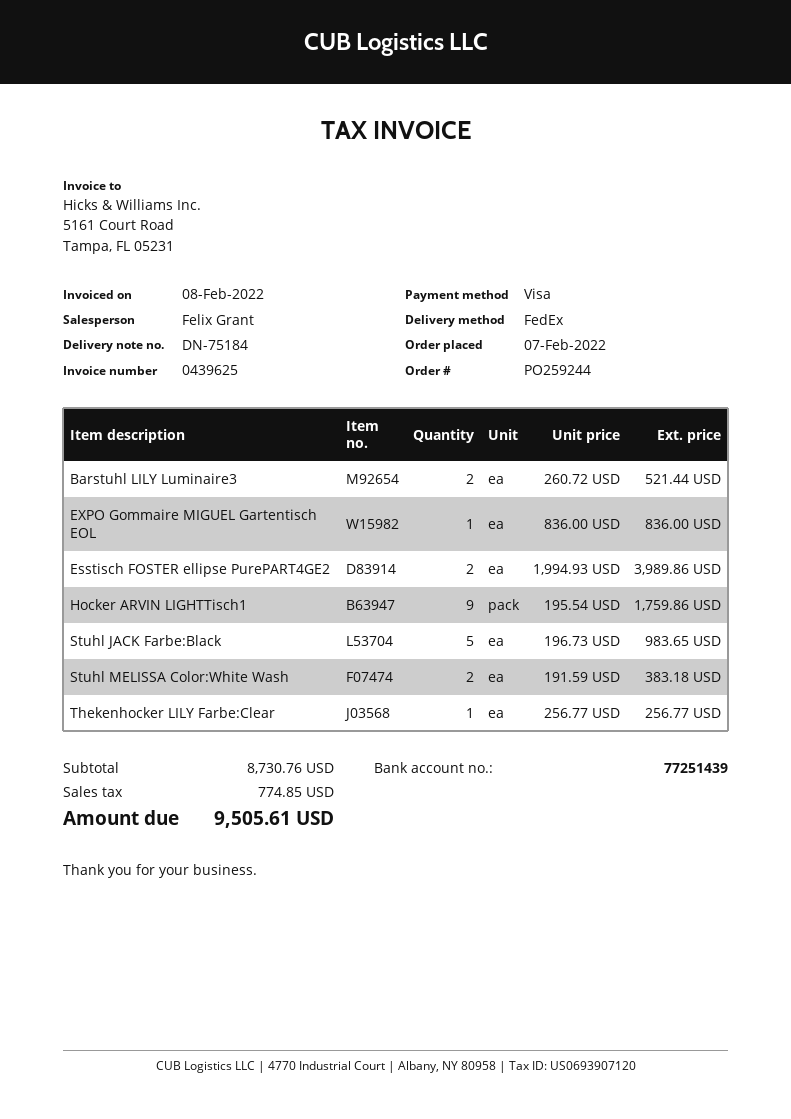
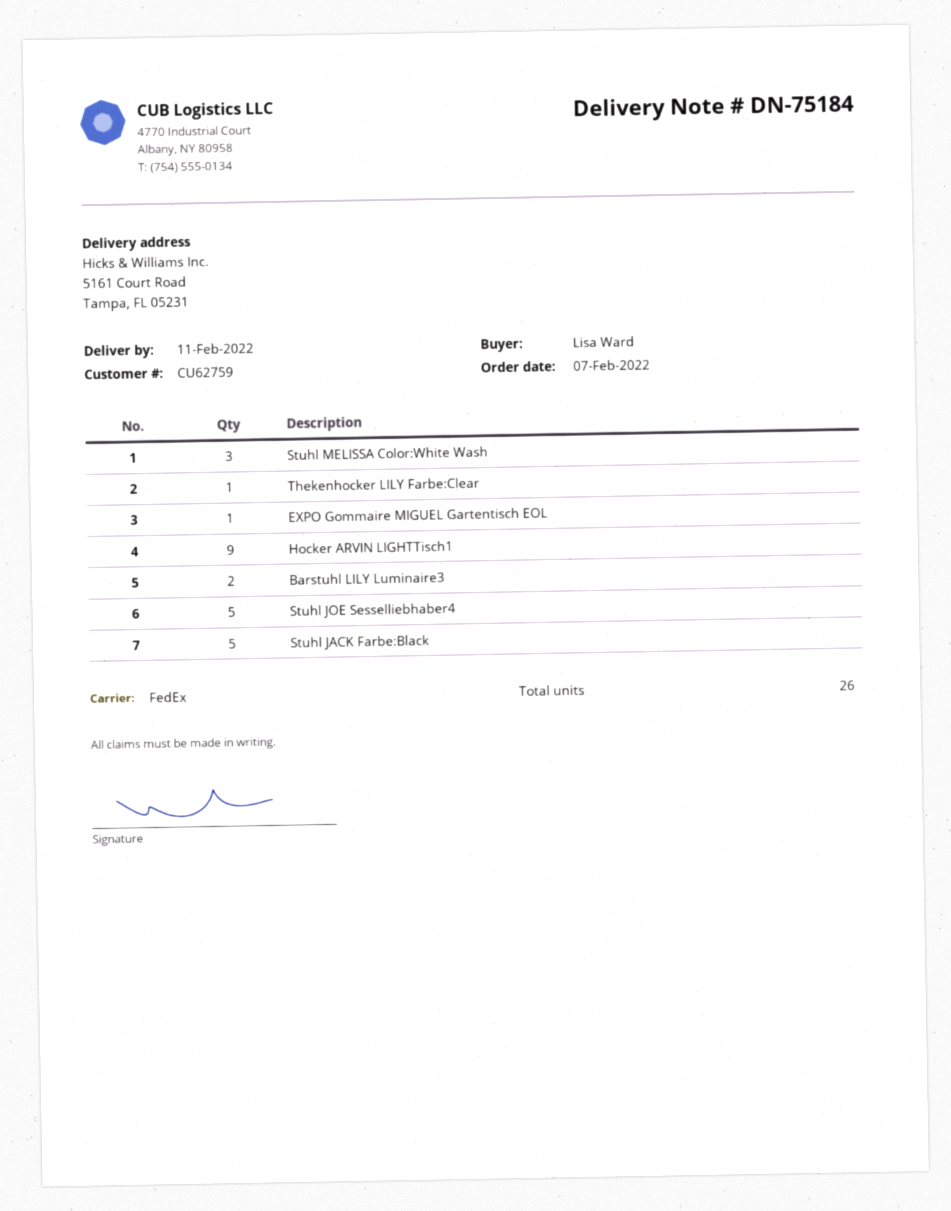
Esstisch FOSTER ellipse PurePART4GE2: 2 -> none
Stuhl MELISSA Color:White Wash: 2 -> 3
Stuhl JOE Sesselliebhaber4: none -> 5

